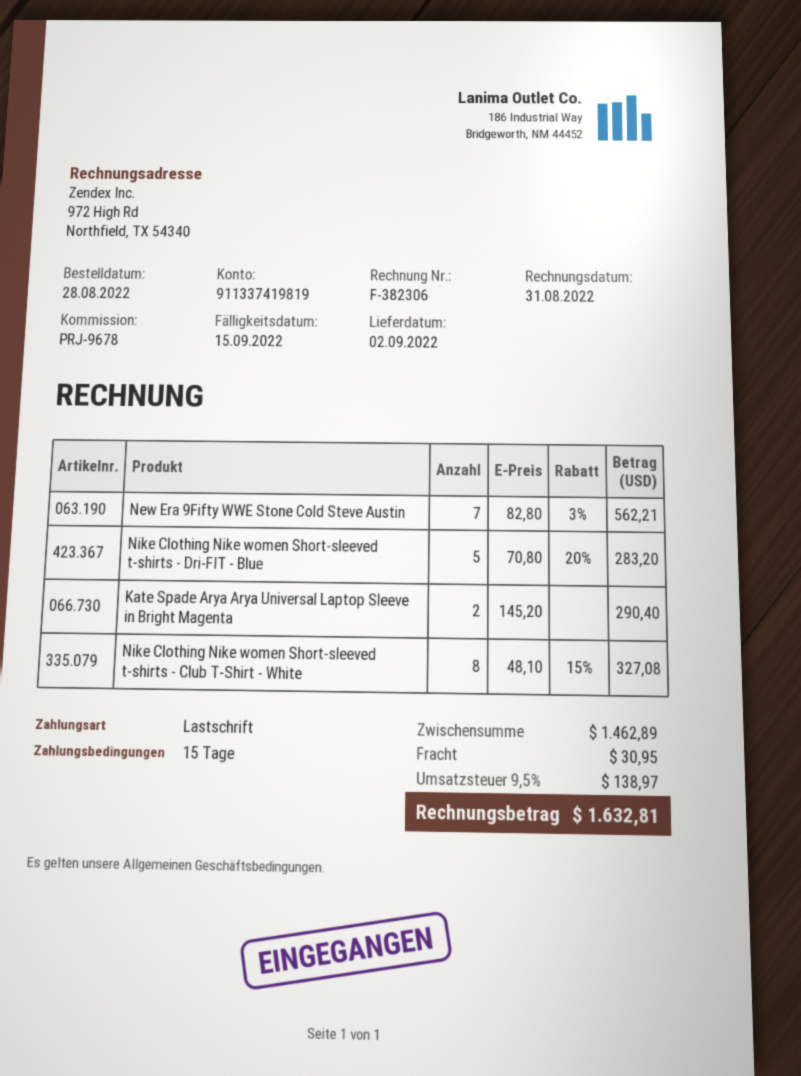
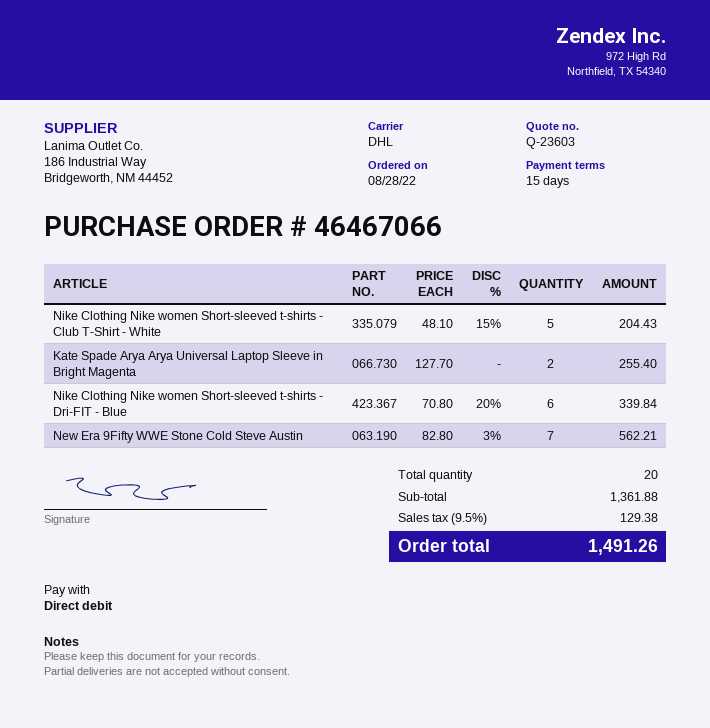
Nike Clothing Nike women Short-sleeved t-shirts - Dri-FIT - Blue: 5 x 70.80 - 20% = 283.20 -> 6 x 70.80 - 20% = 339.84
Kate Spade Arya Arya Universal Laptop Sleeve in Bright Magenta: 2 x 145.20 = 290.40 -> 2 x 127.70 = 255.40
Nike Clothing Nike women Short-sleeved t-shirts - Club T-Shirt - White: 8 x 48.10 - 15% = 327.08 -> 5 x 48.10 - 15% = 204.43
subtotal: 1462.89 -> 1361.88
shipping: 30.95 -> none
tax: 9.5% = 138.97 -> 9.5% = 129.38
total: 1632.81 -> 1491.26

